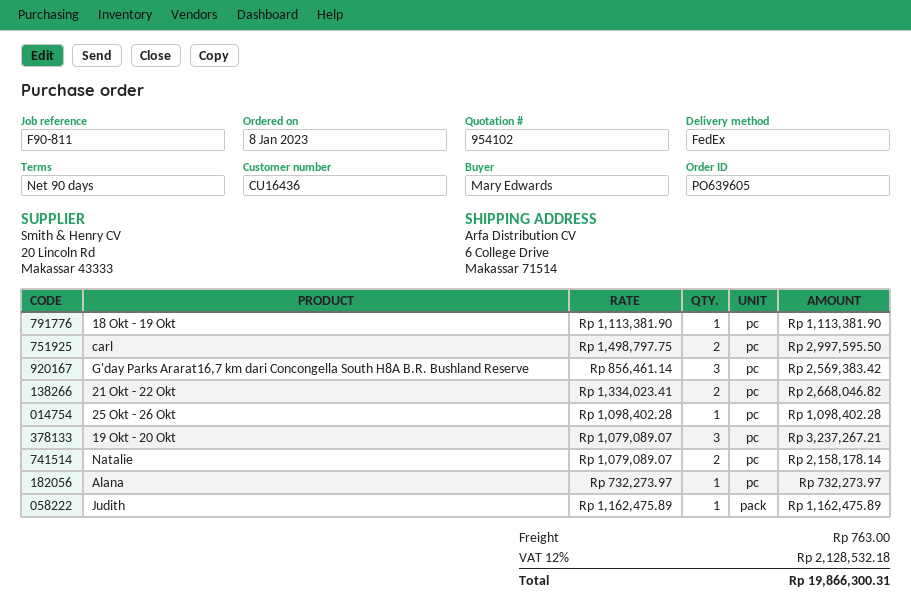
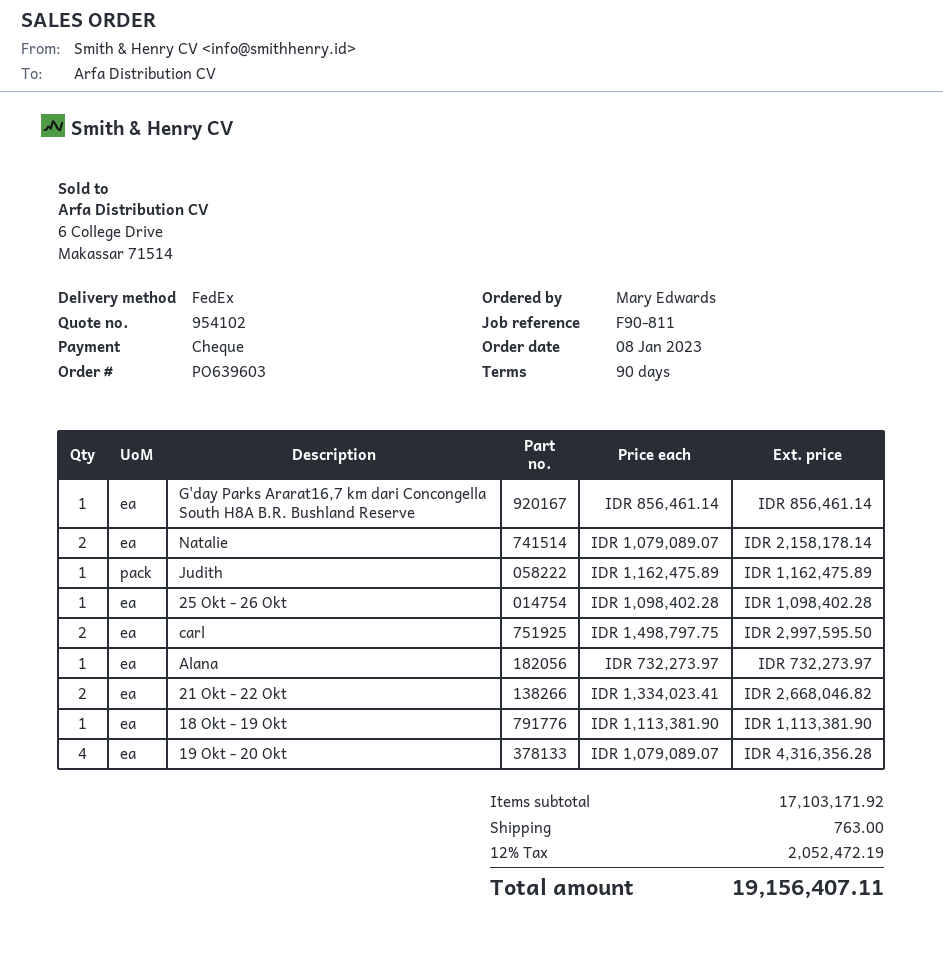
order number: PO639605 -> PO639603
G'day Parks Ararat16,7 km dari Concongella South H8A B.R. Bushland Reserve: 3 x 856461.14 = 2569383.42 -> 1 x 856461.14 = 856461.14
19 Okt - 20 Okt: 3 x 1079089.07 = 3237267.21 -> 4 x 1079089.07 = 4316356.28
tax: 12% = 2128532.18 -> 12% = 2052472.19
total: 19866300.31 -> 19156407.11

